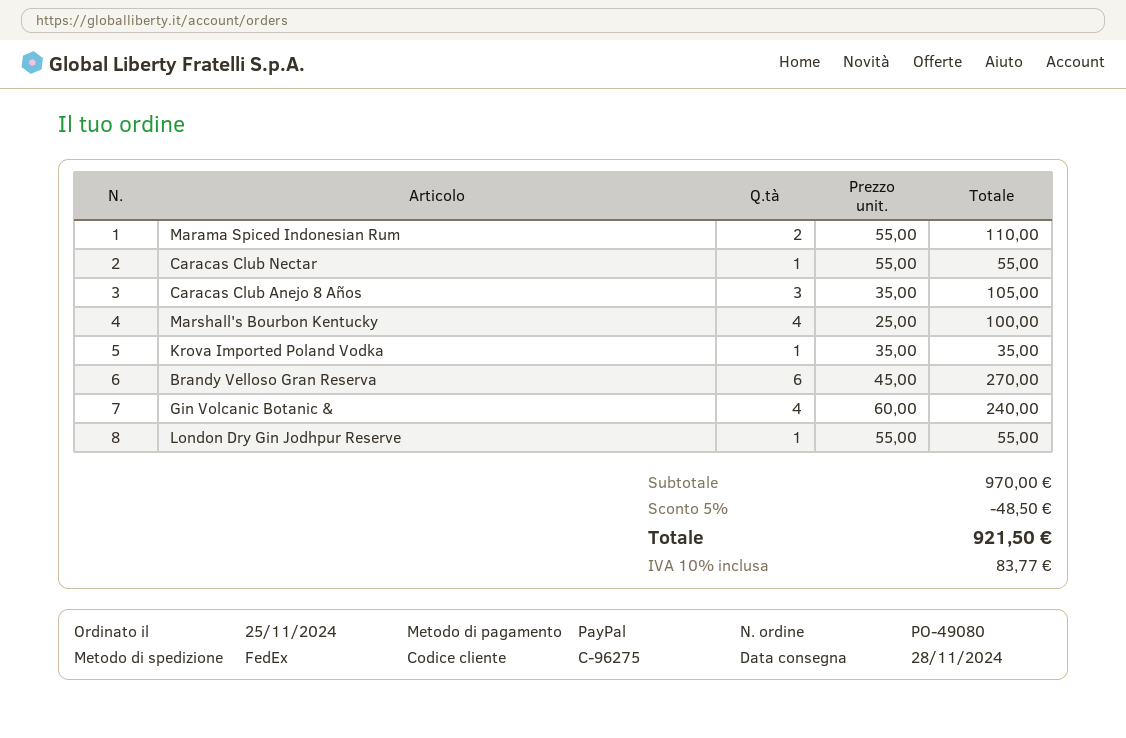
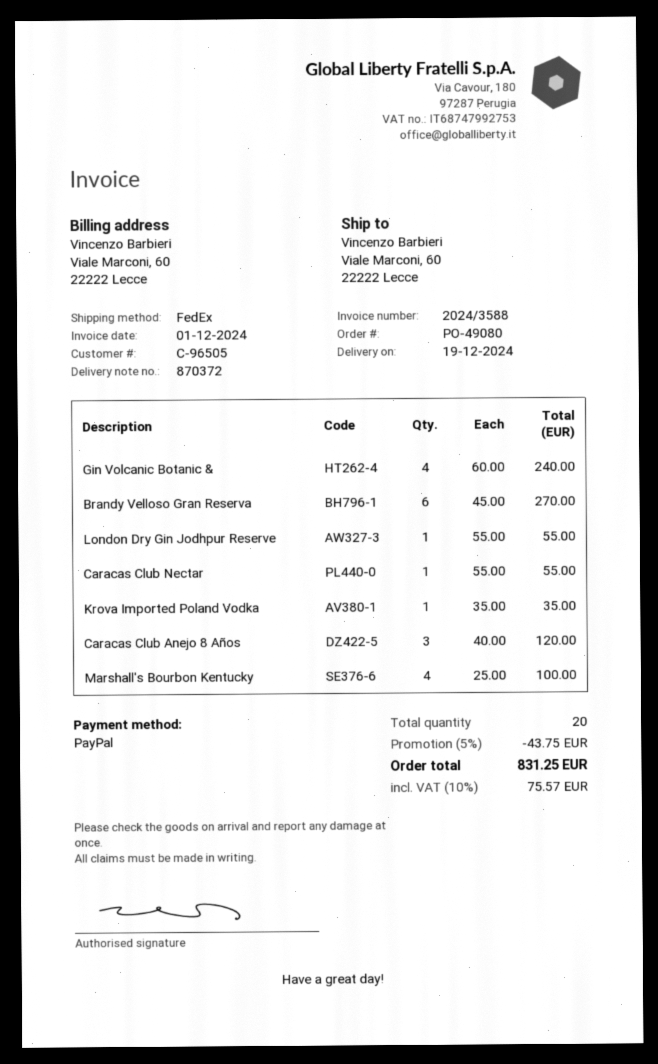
delivery date: 2024-11-28 -> 2024-12-19
customer number: C-96275 -> C-96505
Marama Spiced Indonesian Rum: 2 x 55.00 = 110.00 -> none
Caracas Club Anejo 8 Años: 3 x 35.00 = 105.00 -> 3 x 40.00 = 120.00
discount: 5% = 48.50 -> 5% = 43.75
tax: 10% = 83.77 -> 10% = 75.57
total: 921.50 -> 831.25

